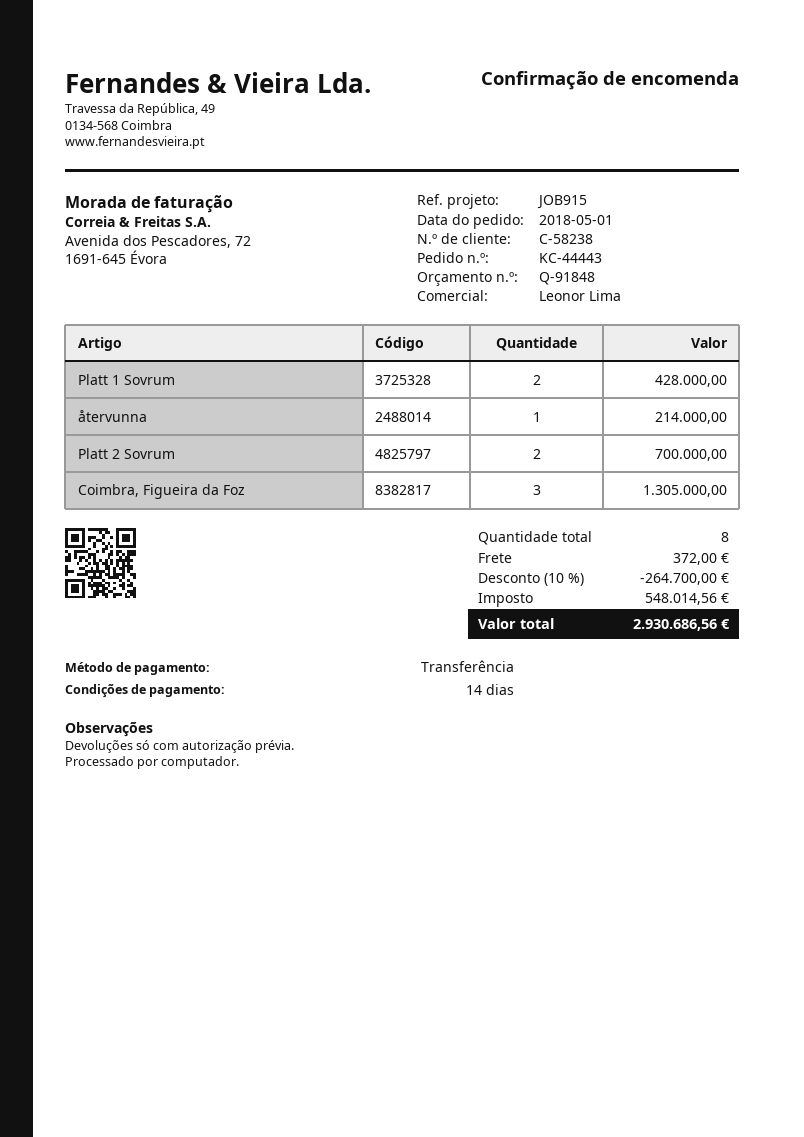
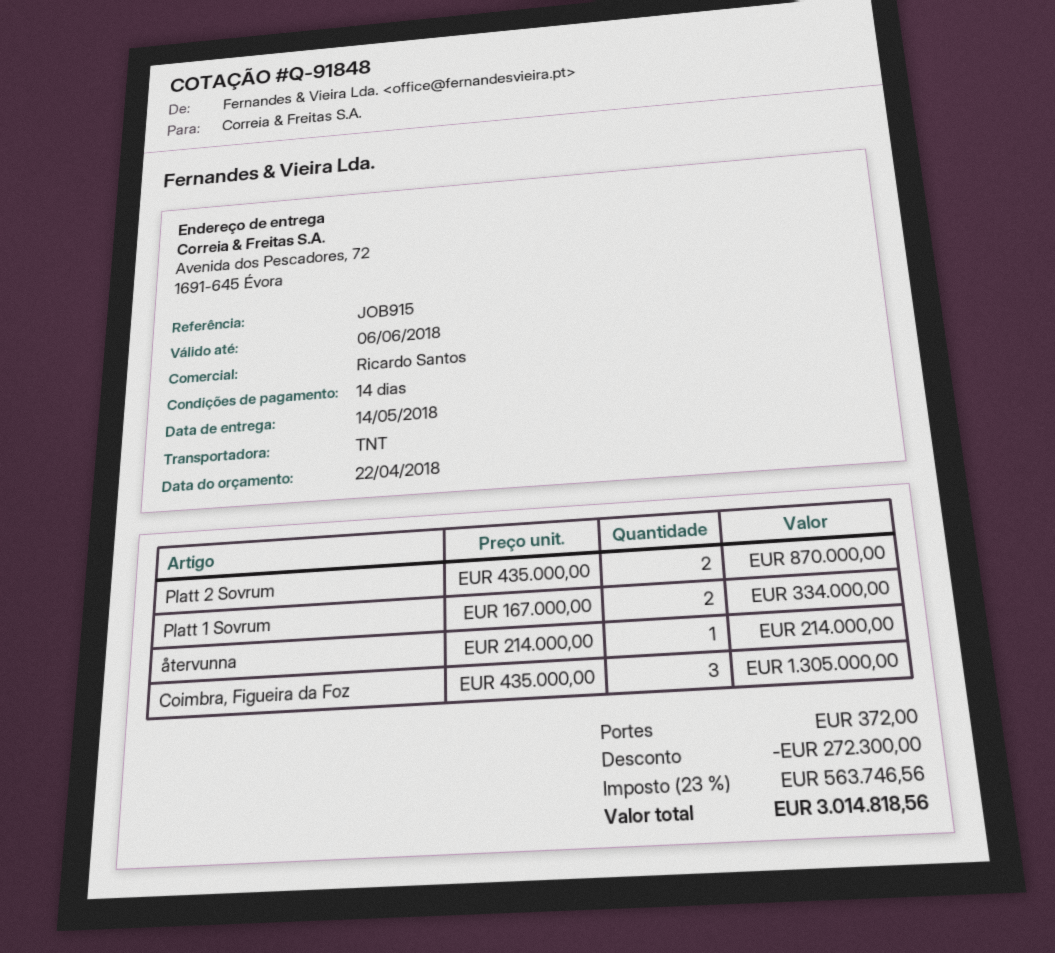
sales rep: Leonor Lima -> Ricardo Santos
Platt 1 Sovrum: 2 for 428000.00 -> 2 for 334000.00
Platt 2 Sovrum: 2 for 700000.00 -> 2 for 870000.00
discount: 264700.00 -> 272300.00
tax: 548014.56 -> 563746.56
total: 2930686.56 -> 3014818.56

